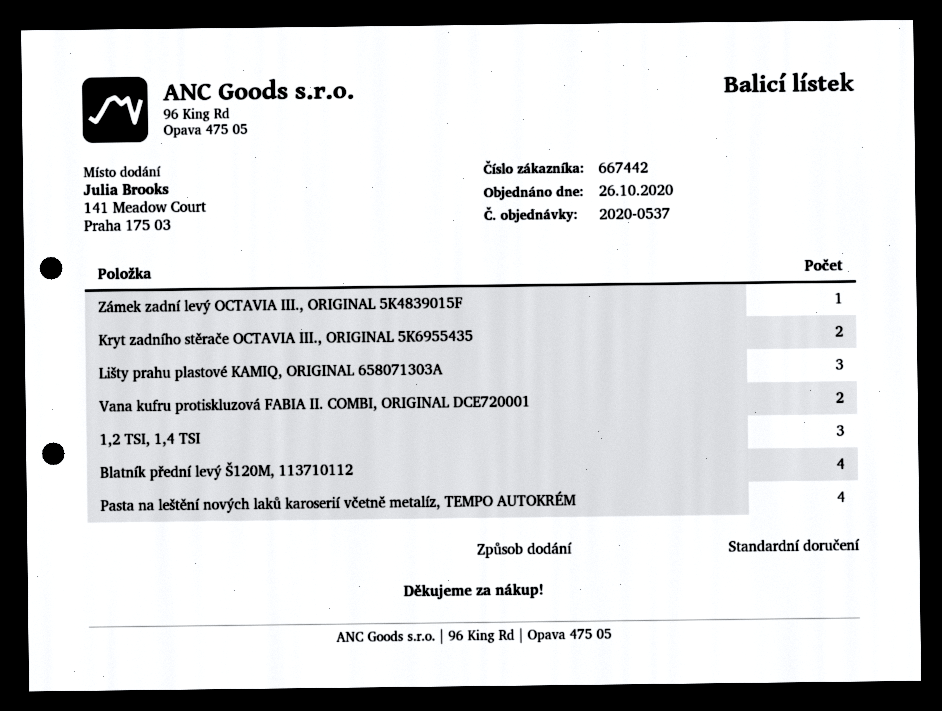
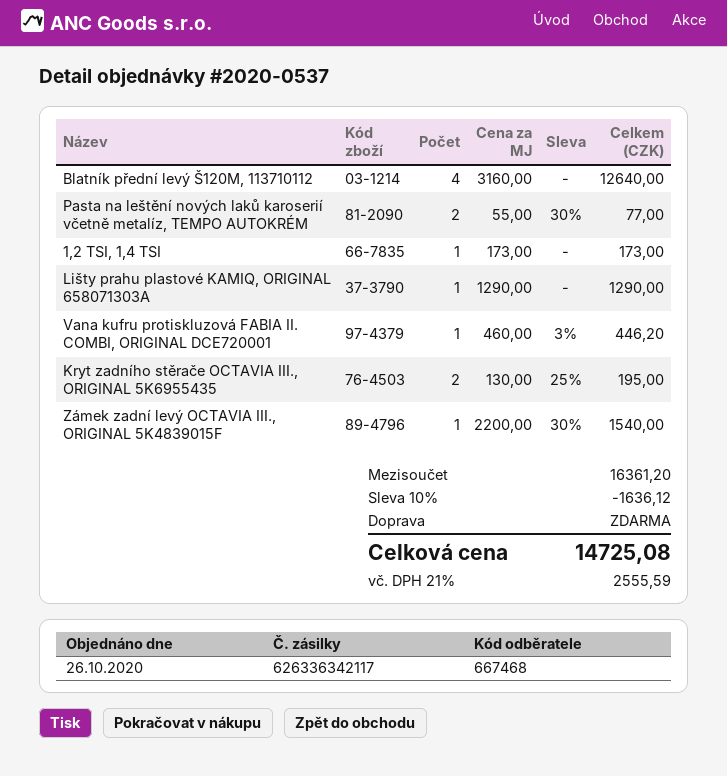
customer number: 667442 -> 667468
Lišty prahu plastové KAMIQ, ORIGINAL 658071303A: 3 -> 1
Vana kufru protiskluzová FABIA II. COMBI, ORIGINAL DCE720001: 2 -> 1
1,2 TSI, 1,4 TSI: 3 -> 1
Pasta na leštění nových laků karoserií včetně metalíz, TEMPO AUTOKRÉM: 4 -> 2

